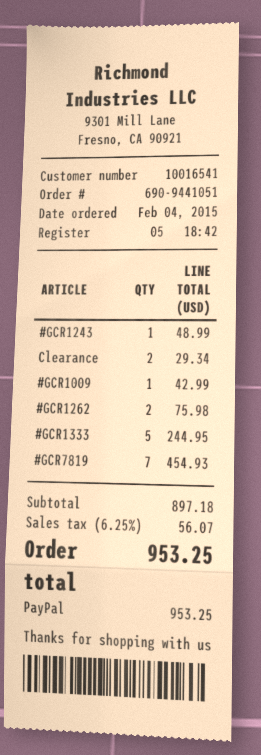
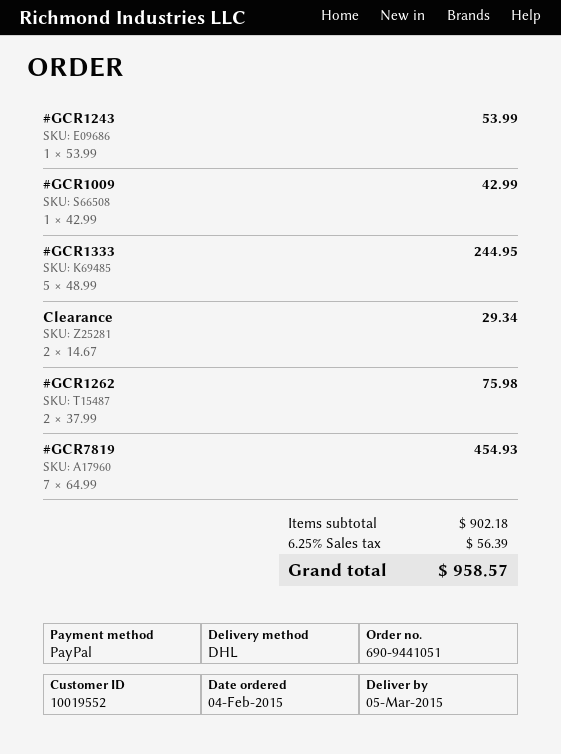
customer number: 10016541 -> 10019552
#GCR1243: 1 for 48.99 -> 1 for 53.99
subtotal: 897.18 -> 902.18
tax: 6.25% = 56.07 -> 6.25% = 56.39
total: 953.25 -> 958.57

